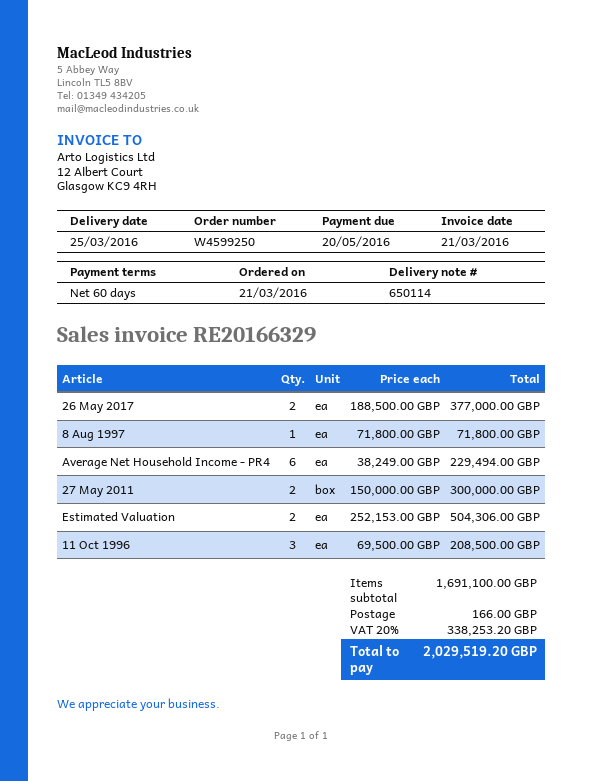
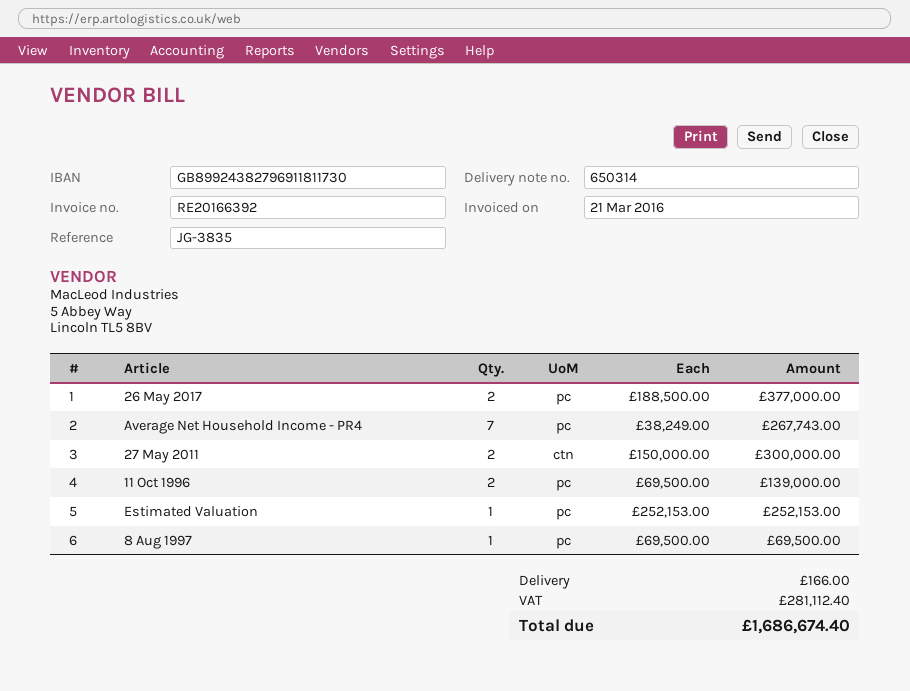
delivery note number: 650114 -> 650314
invoice number: RE20166329 -> RE20166392
8 Aug 1997: 1 x 71800.00 = 71800.00 -> 1 x 69500.00 = 69500.00
Average Net Household Income - PR4: 6 x 38249.00 = 229494.00 -> 7 x 38249.00 = 267743.00
Estimated Valuation: 2 x 252153.00 = 504306.00 -> 1 x 252153.00 = 252153.00
11 Oct 1996: 3 x 69500.00 = 208500.00 -> 2 x 69500.00 = 139000.00
tax: 338253.20 -> 281112.40
total: 2029519.20 -> 1686674.40

